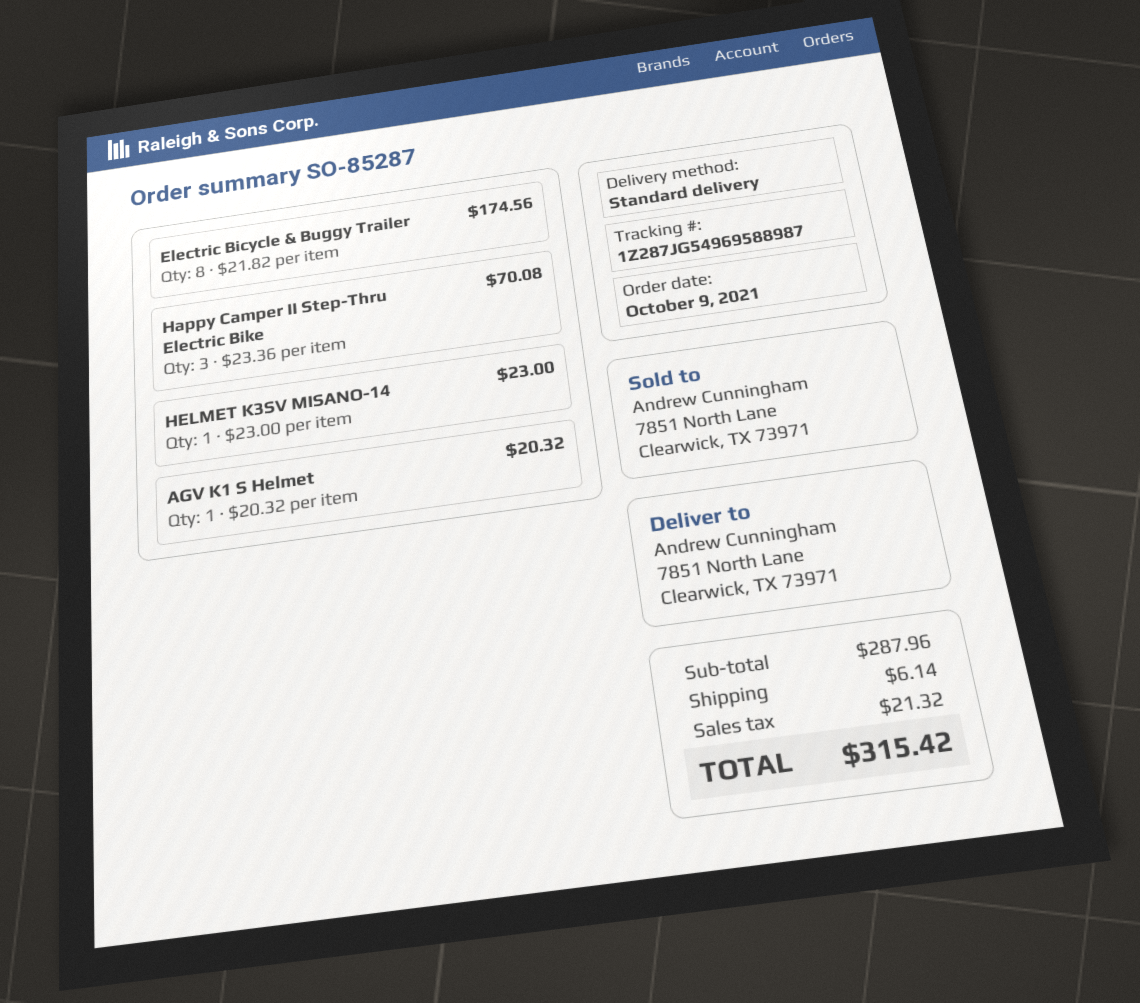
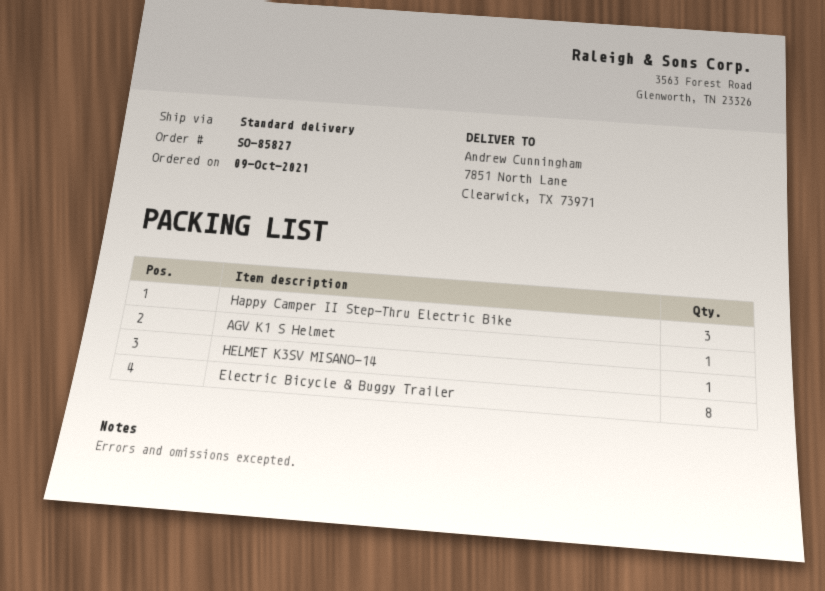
order number: SO-85287 -> SO-85827

